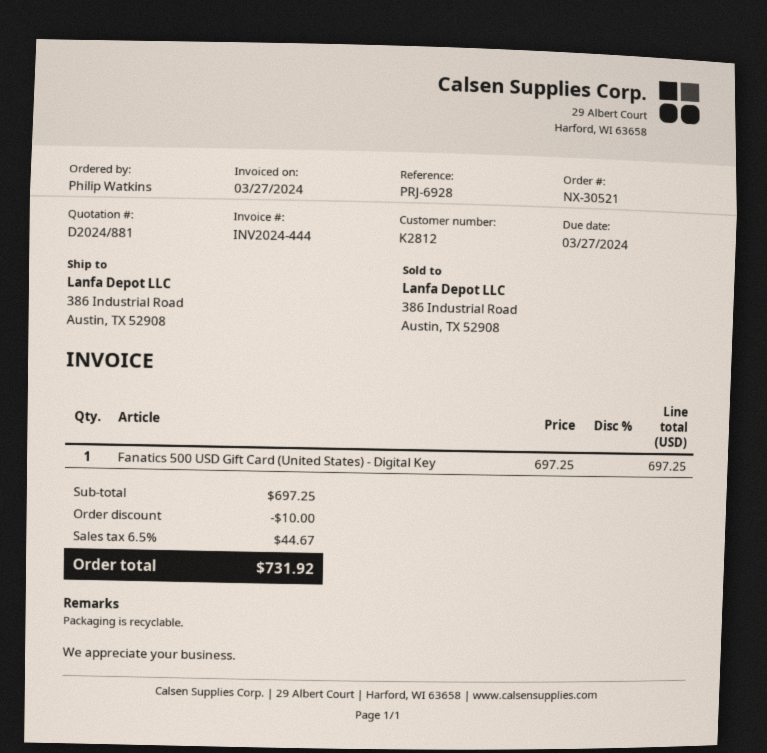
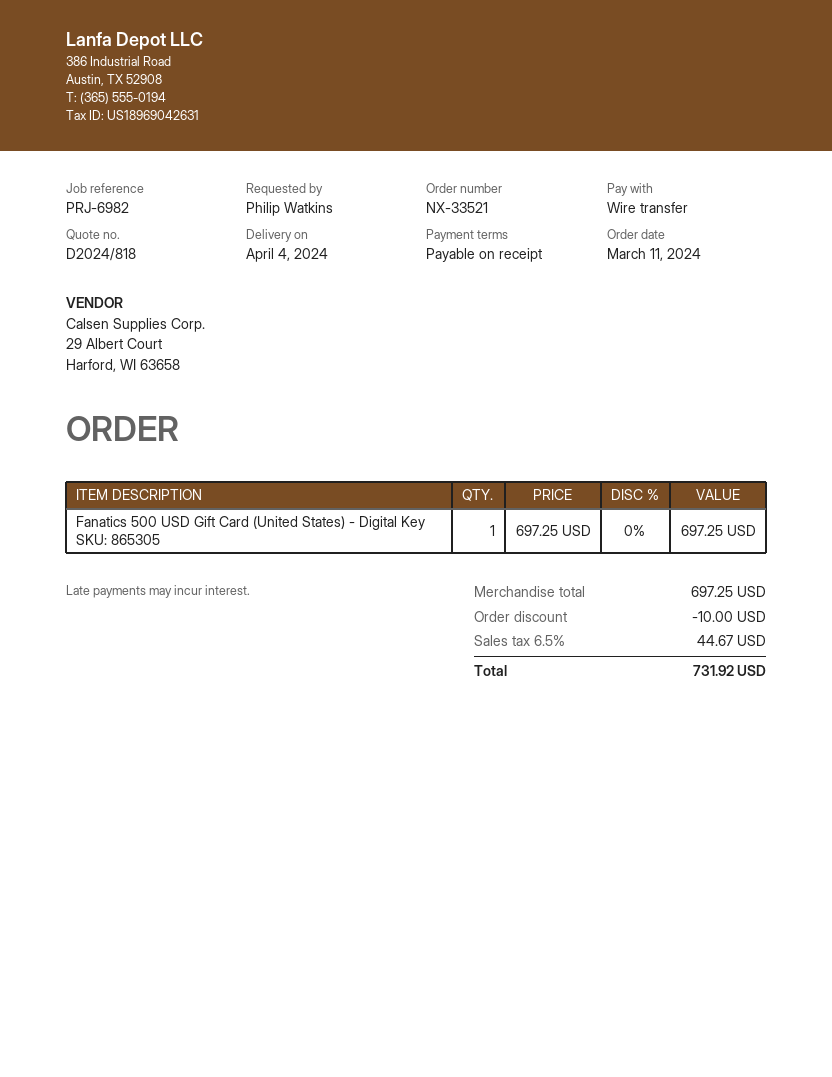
quote number: D2024/881 -> D2024/818
order number: NX-30521 -> NX-33521
reference: PRJ-6928 -> PRJ-6982

